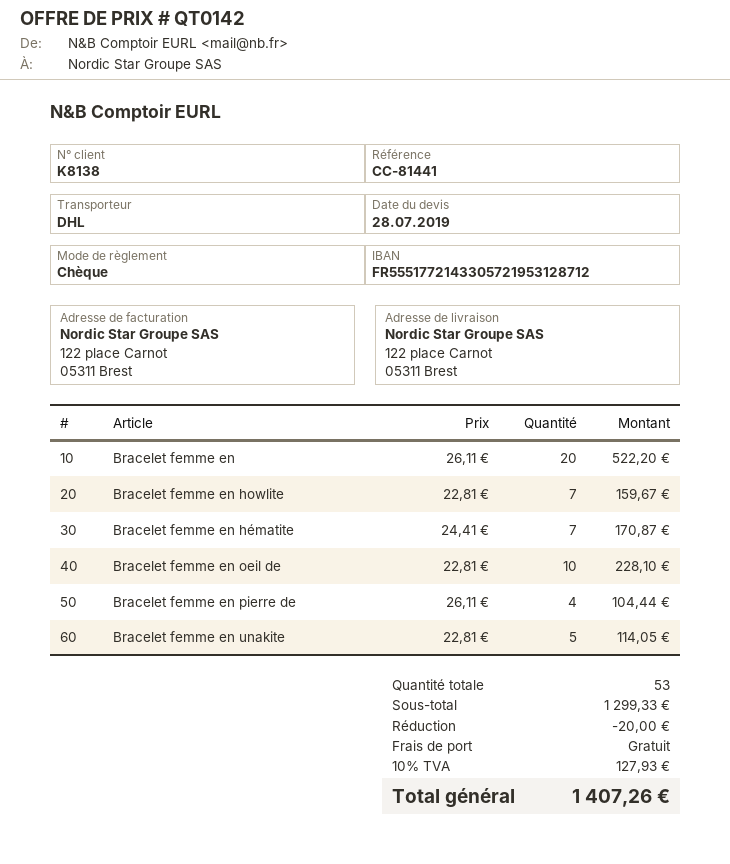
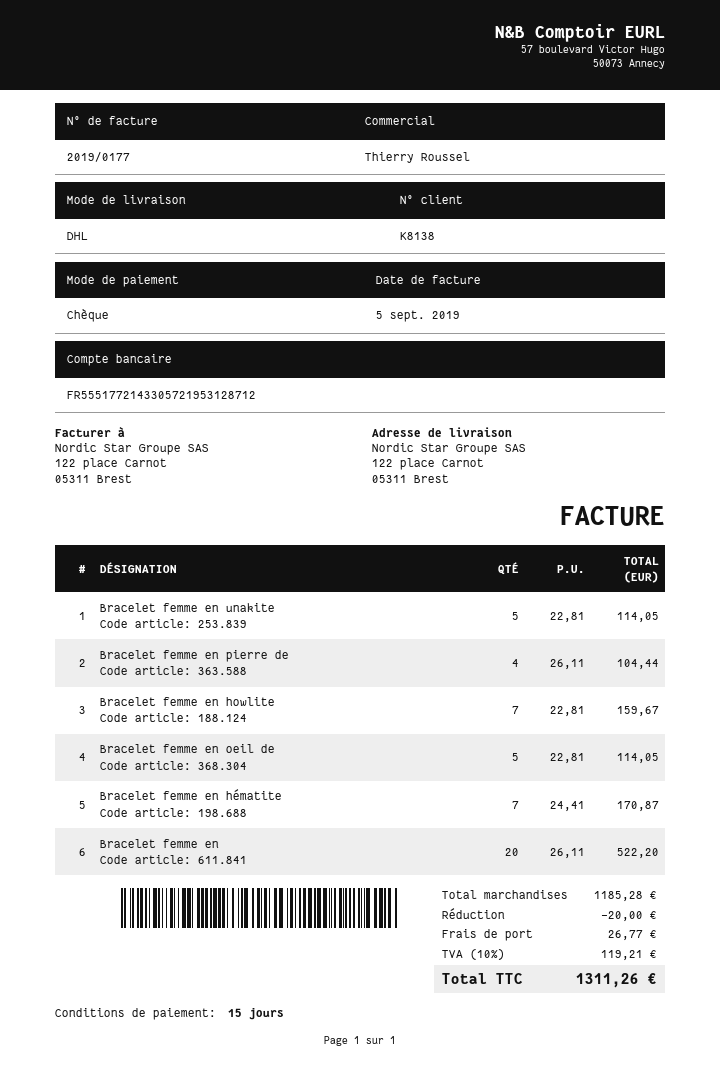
Bracelet femme en oeil de: 10 x 22.81 = 228.10 -> 5 x 22.81 = 114.05
subtotal: 1299.33 -> 1185.28
shipping: 0.00 -> 26.77
tax: 10% = 127.93 -> 10% = 119.21
total: 1407.26 -> 1311.26

